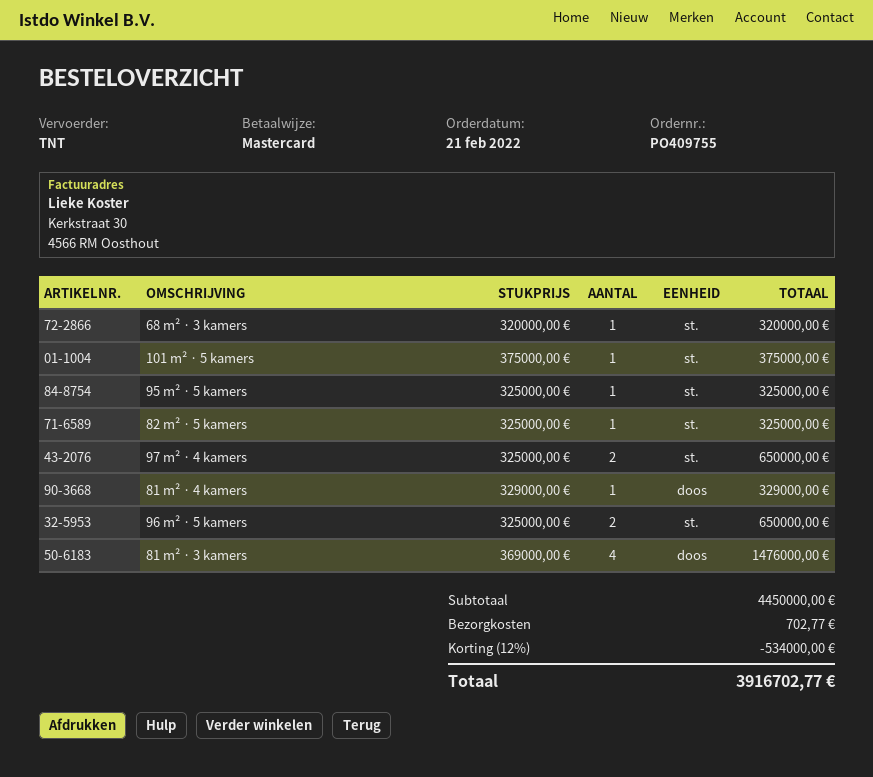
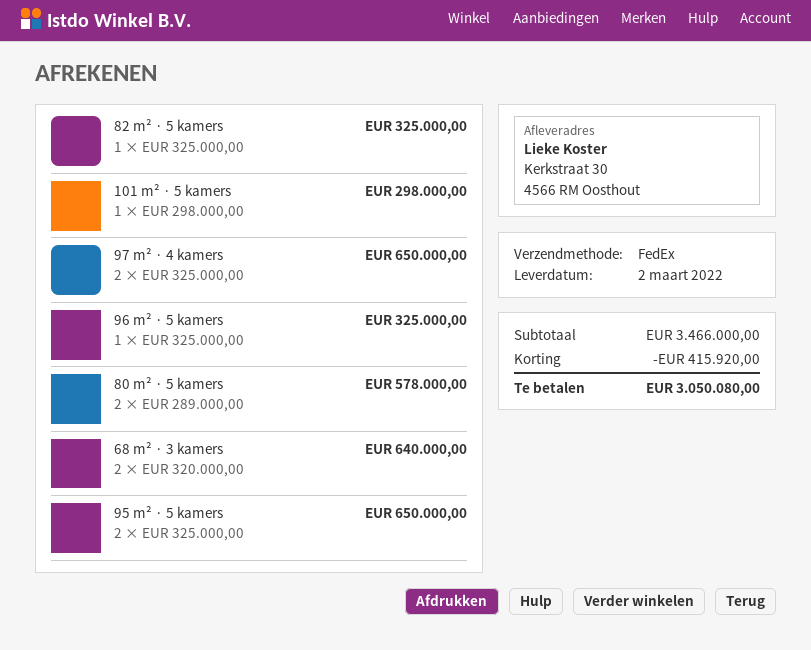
shipping method: TNT -> FedEx
68 m² · 3 kamers: 1 x 320000.00 = 320000.00 -> 2 x 320000.00 = 640000.00
101 m² · 5 kamers: 1 x 375000.00 = 375000.00 -> 1 x 298000.00 = 298000.00
95 m² · 5 kamers: 1 x 325000.00 = 325000.00 -> 2 x 325000.00 = 650000.00
81 m² · 4 kamers: 1 x 329000.00 = 329000.00 -> none
96 m² · 5 kamers: 2 x 325000.00 = 650000.00 -> 1 x 325000.00 = 325000.00
81 m² · 3 kamers: 4 x 369000.00 = 1476000.00 -> none
80 m² · 5 kamers: none -> 2 x 289000.00 = 578000.00
subtotal: 4450000.00 -> 3466000.00
discount: 534000.00 -> 415920.00
shipping: 702.77 -> none
total: 3916702.77 -> 3050080.00

